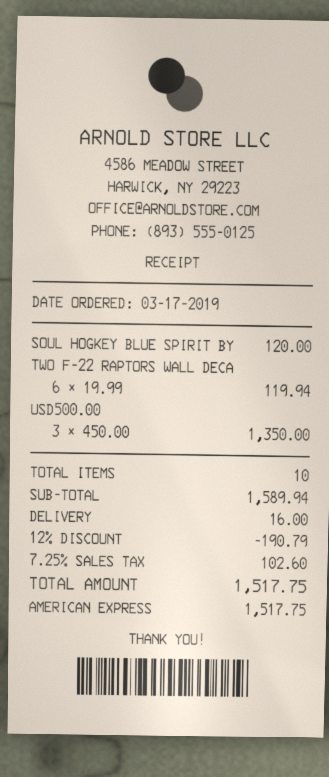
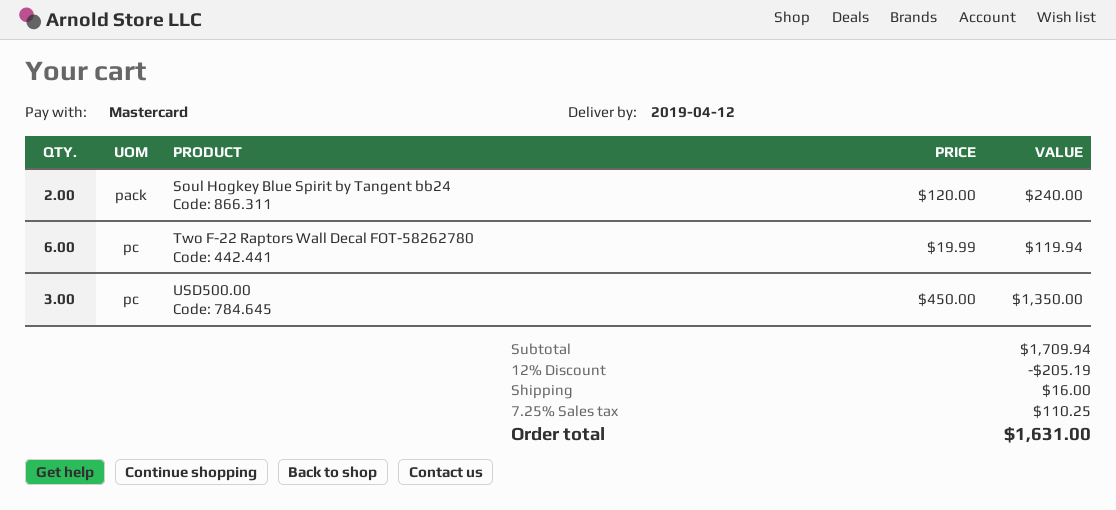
payment method: American Express -> Mastercard
SOUL HOGKEY BLUE SPIRIT BY: 1 x 120.00 = 120.00 -> 2 x 120.00 = 240.00
subtotal: 1589.94 -> 1709.94
discount: 12% = 190.79 -> 12% = 205.19
tax: 7.25% = 102.60 -> 7.25% = 110.25
total: 1517.75 -> 1631.00

